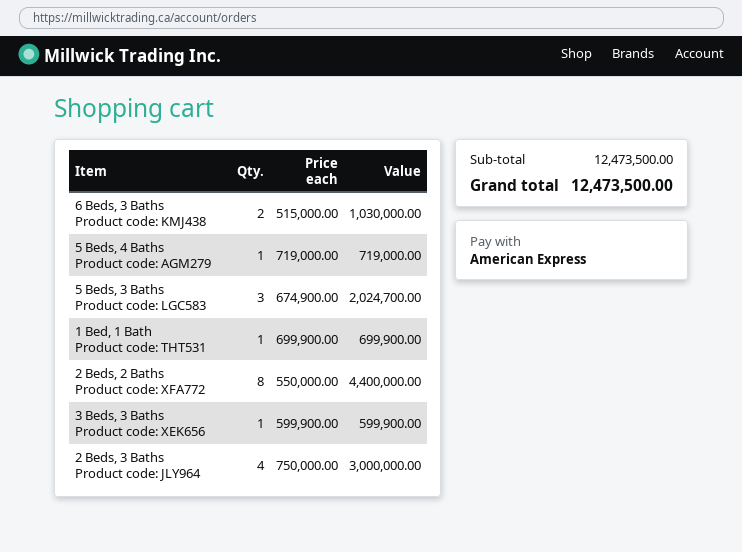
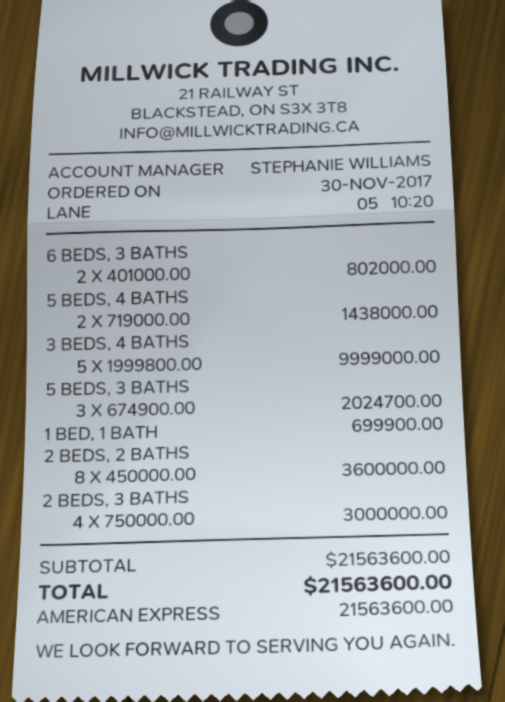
6 Beds, 3 Baths: 2 x 515000.00 = 1030000.00 -> 2 x 401000.00 = 802000.00
5 Beds, 4 Baths: 1 x 719000.00 = 719000.00 -> 2 x 719000.00 = 1438000.00
2 Beds, 2 Baths: 8 x 550000.00 = 4400000.00 -> 8 x 450000.00 = 3600000.00
3 Beds, 3 Baths: 1 x 599900.00 = 599900.00 -> none
3 BEDS, 4 BATHS: none -> 5 x 1999800.00 = 9999000.00
subtotal: 12473500.00 -> 21563600.00
total: 12473500.00 -> 21563600.00

